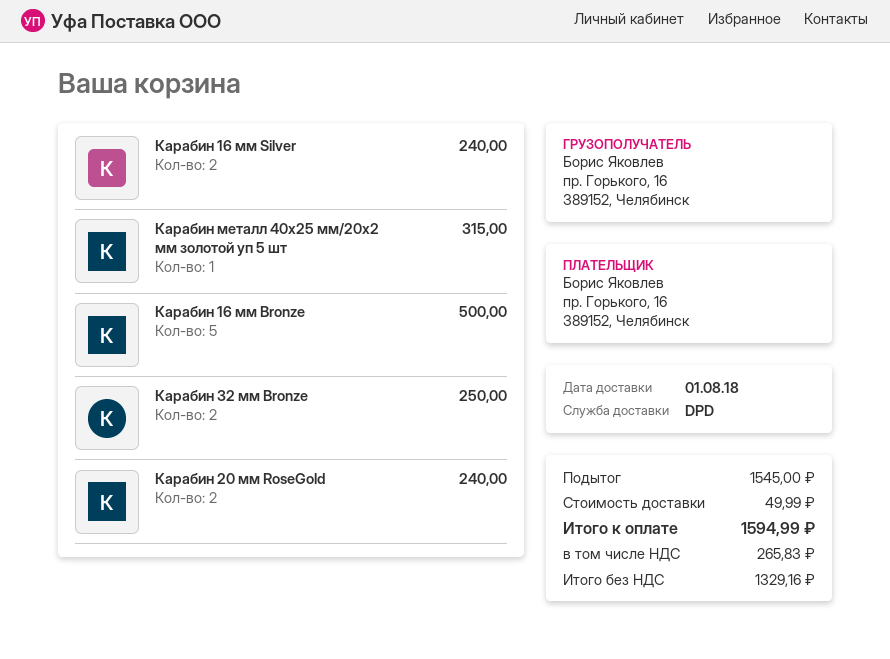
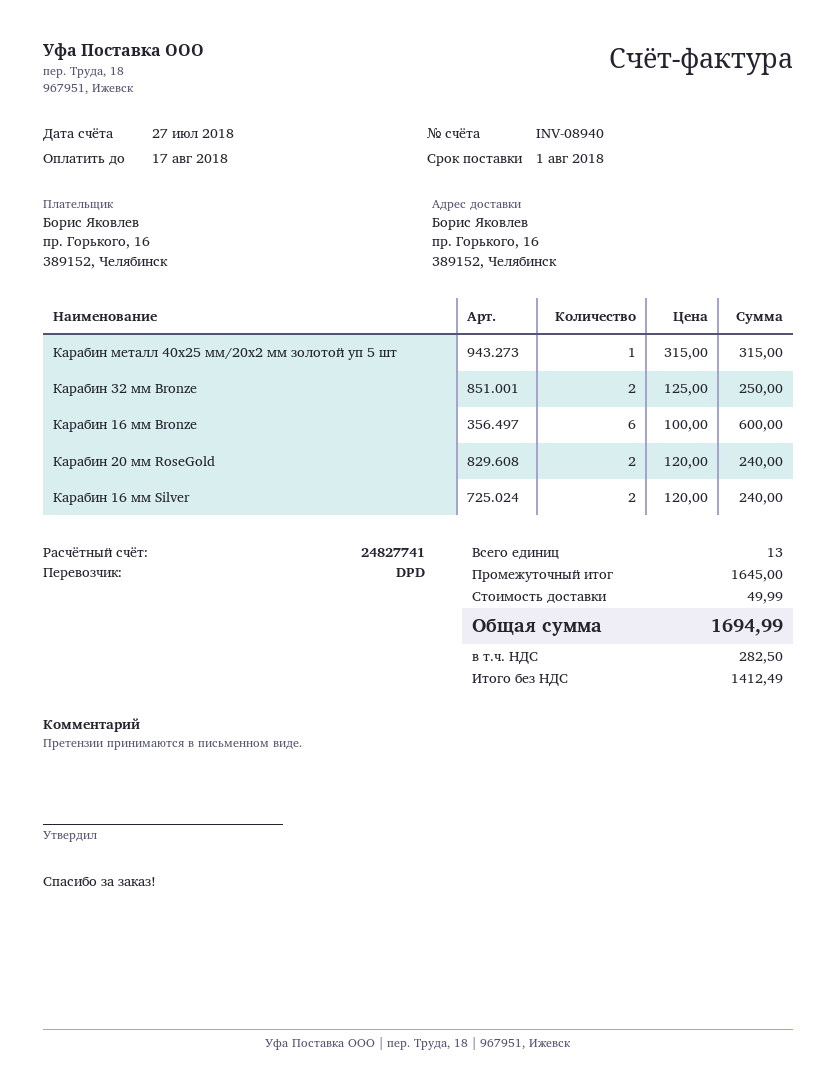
Карабин 16 мм Bronze: 5 for 500.00 -> 6 for 600.00
subtotal: 1545.00 -> 1645.00
net: 1329.16 -> 1412.49
tax: 265.83 -> 282.50
total: 1594.99 -> 1694.99

